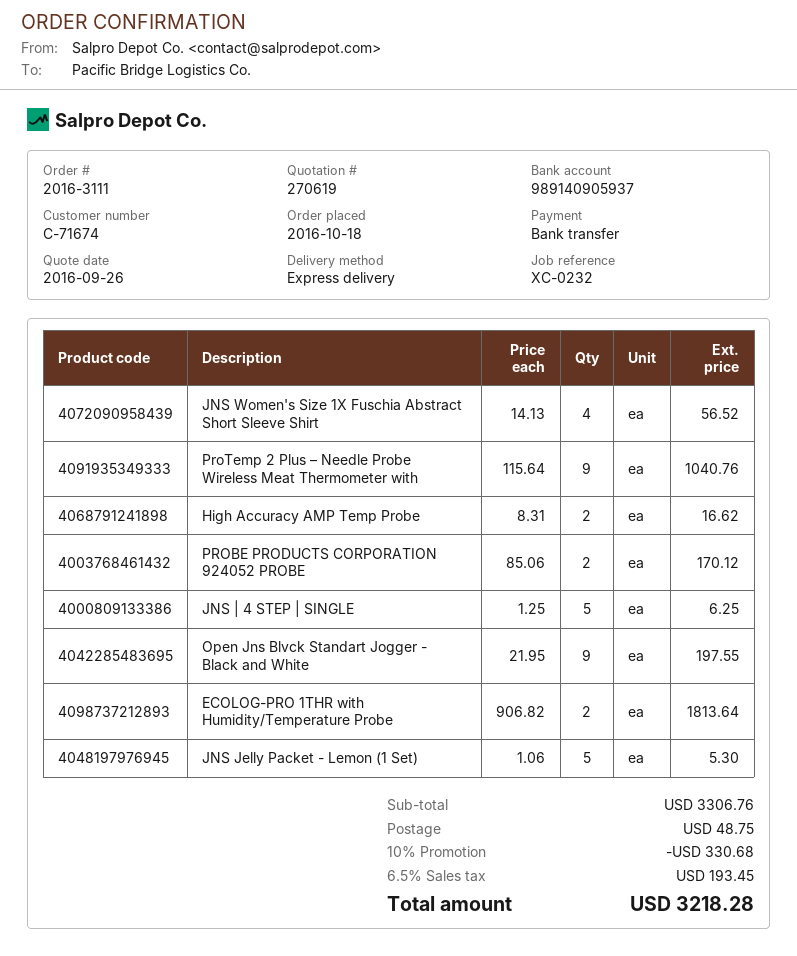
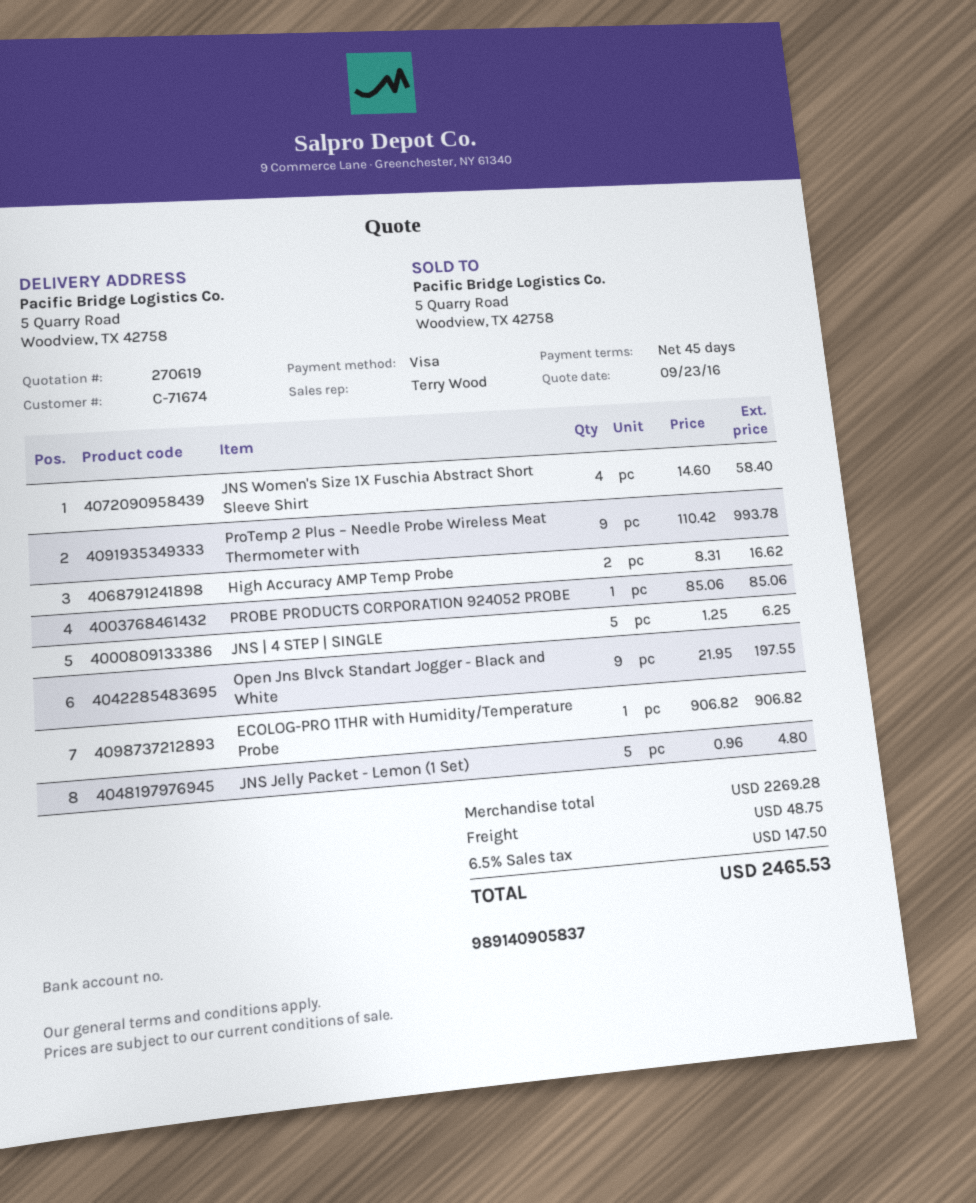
quote date: 2016-09-26 -> 2016-09-23
payment method: bank transfer -> Visa
bank account: 989140905937 -> 989140905837
JNS Women's Size 1X Fuschia Abstract Short Sleeve Shirt: 4 x 14.13 = 56.52 -> 4 x 14.60 = 58.40
ProTemp 2 Plus – Needle Probe Wireless Meat Thermometer with: 9 x 115.64 = 1040.76 -> 9 x 110.42 = 993.78
PROBE PRODUCTS CORPORATION 924052 PROBE: 2 x 85.06 = 170.12 -> 1 x 85.06 = 85.06
ECOLOG-PRO 1THR with Humidity/Temperature Probe: 2 x 906.82 = 1813.64 -> 1 x 906.82 = 906.82
JNS Jelly Packet - Lemon (1 Set): 5 x 1.06 = 5.30 -> 5 x 0.96 = 4.80
subtotal: 3306.76 -> 2269.28
discount: 10% = 330.68 -> none
tax: 6.5% = 193.45 -> 6.5% = 147.50
total: 3218.28 -> 2465.53

